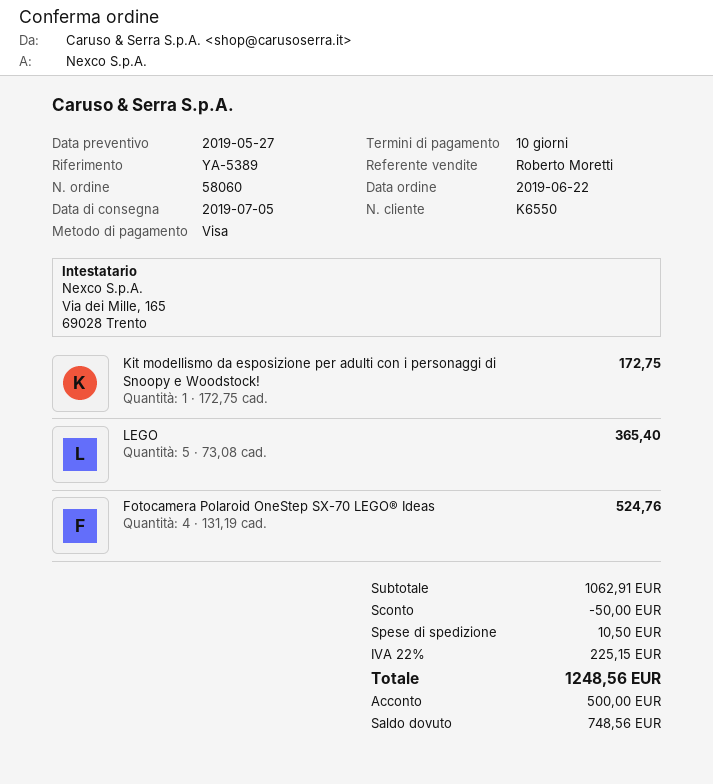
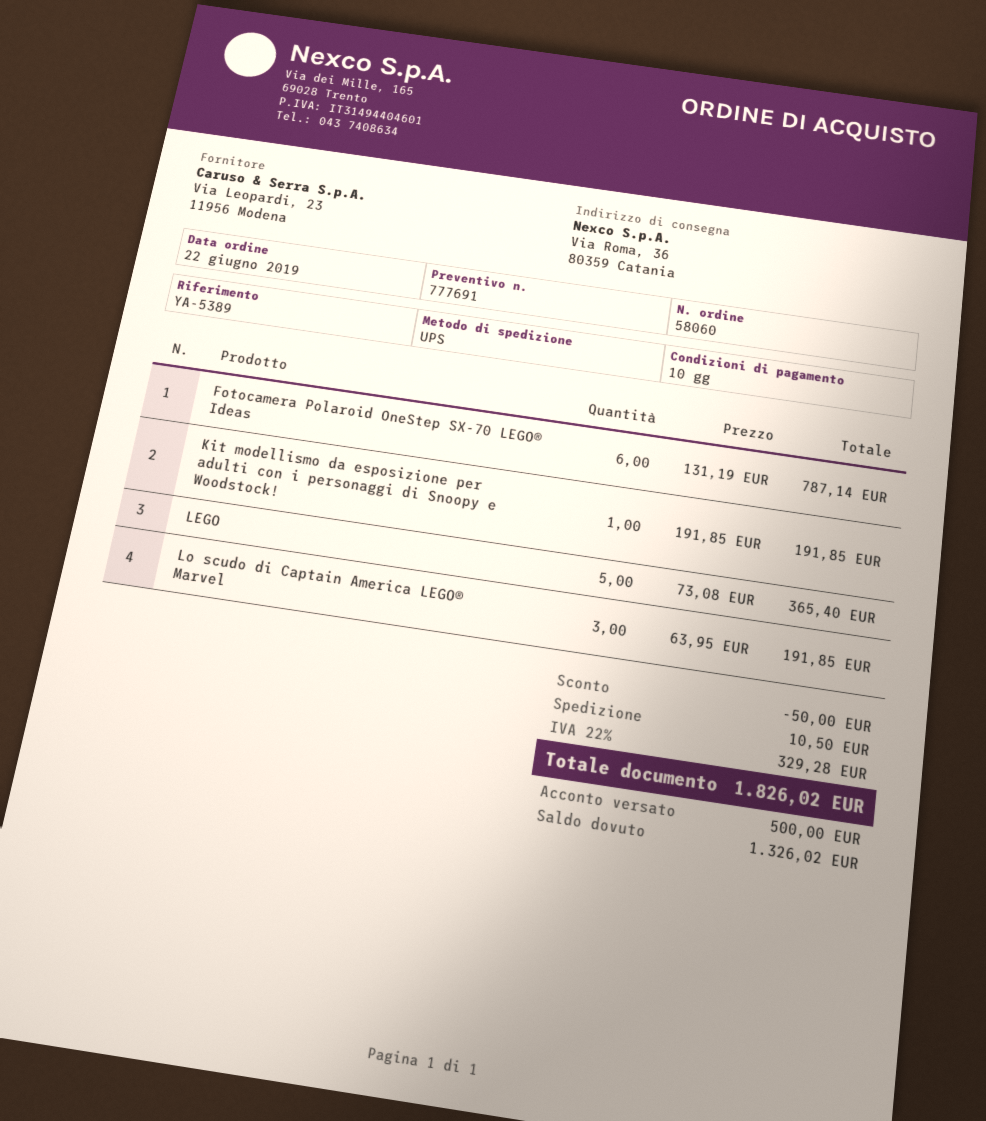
Kit modellismo da esposizione per adulti con i personaggi di Snoopy e Woodstock!: 1 x 172.75 = 172.75 -> 1 x 191.85 = 191.85
Fotocamera Polaroid OneStep SX-70 LEGO® Ideas: 4 x 131.19 = 524.76 -> 6 x 131.19 = 787.14
Lo scudo di Captain America LEGO® Marvel: none -> 3 x 63.95 = 191.85
tax: 22% = 225.15 -> 22% = 329.28
total: 1248.56 -> 1826.02
balance: 748.56 -> 1326.02

